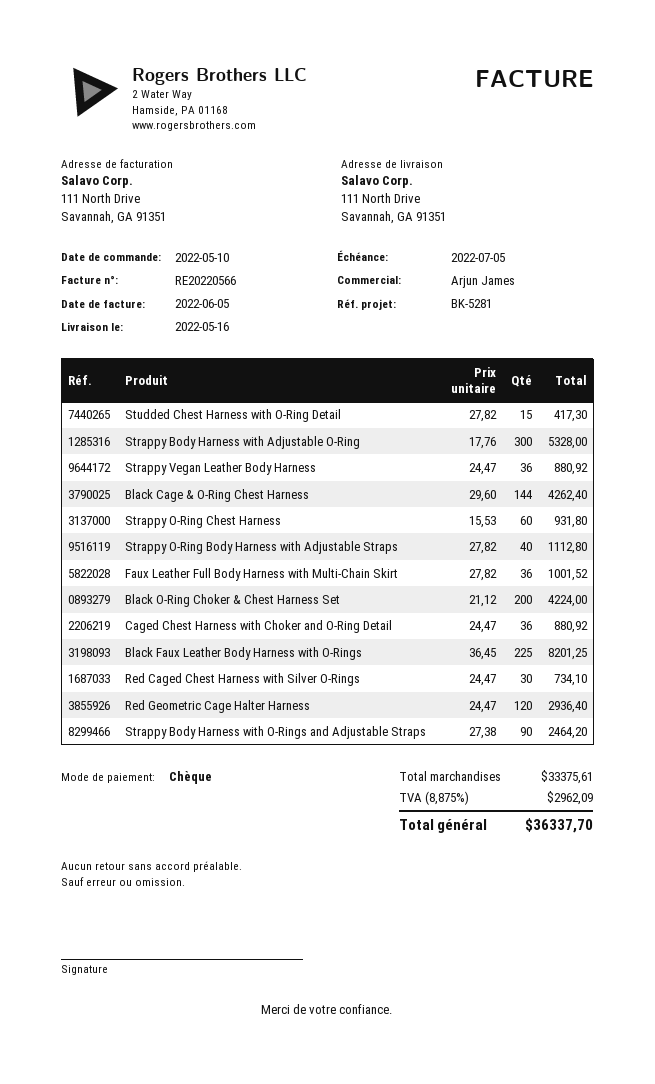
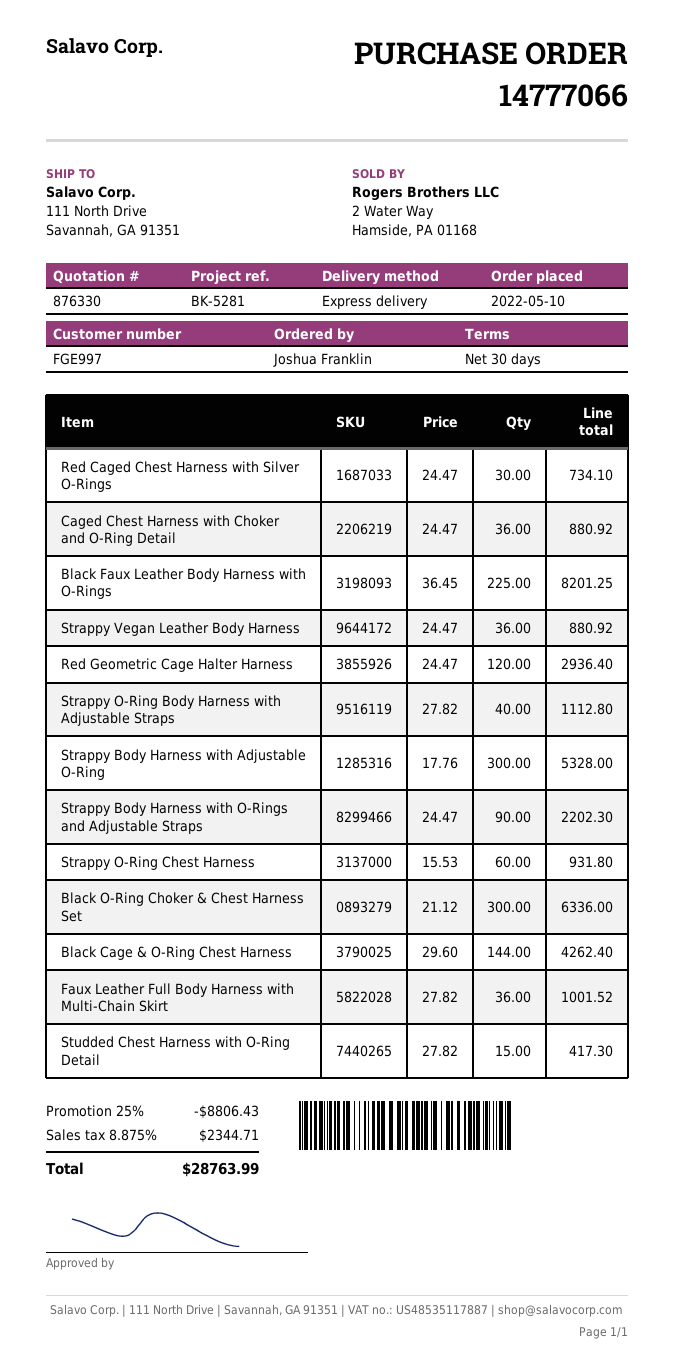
Black O-Ring Choker & Chest Harness Set: 200 x 21.12 = 4224.00 -> 300 x 21.12 = 6336.00
Strappy Body Harness with O-Rings and Adjustable Straps: 90 x 27.38 = 2464.20 -> 90 x 24.47 = 2202.30
discount: none -> 25% = 8806.43
tax: 8.875% = 2962.09 -> 8.875% = 2344.71
total: 36337.70 -> 28763.99

